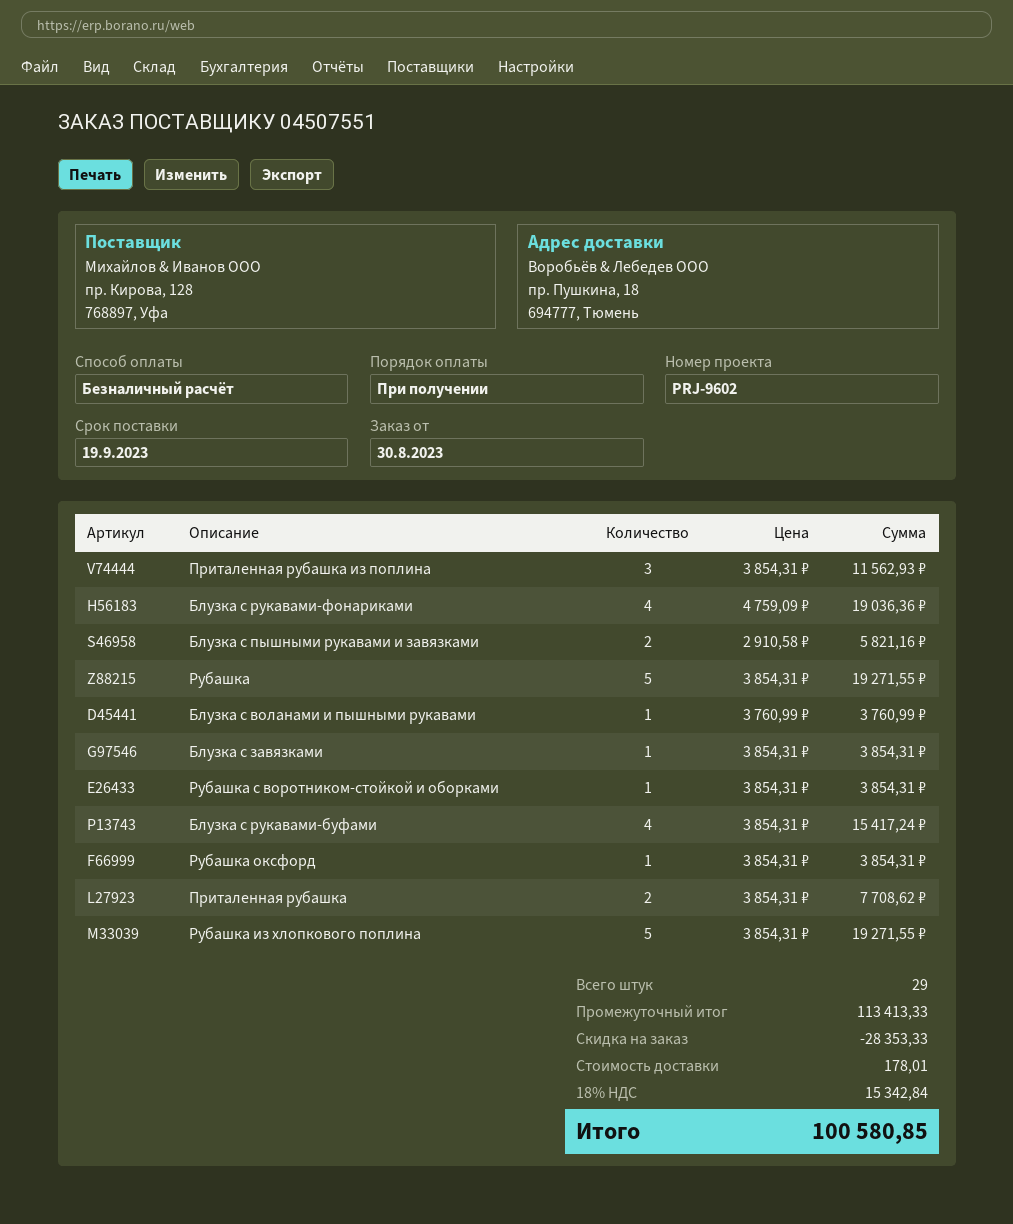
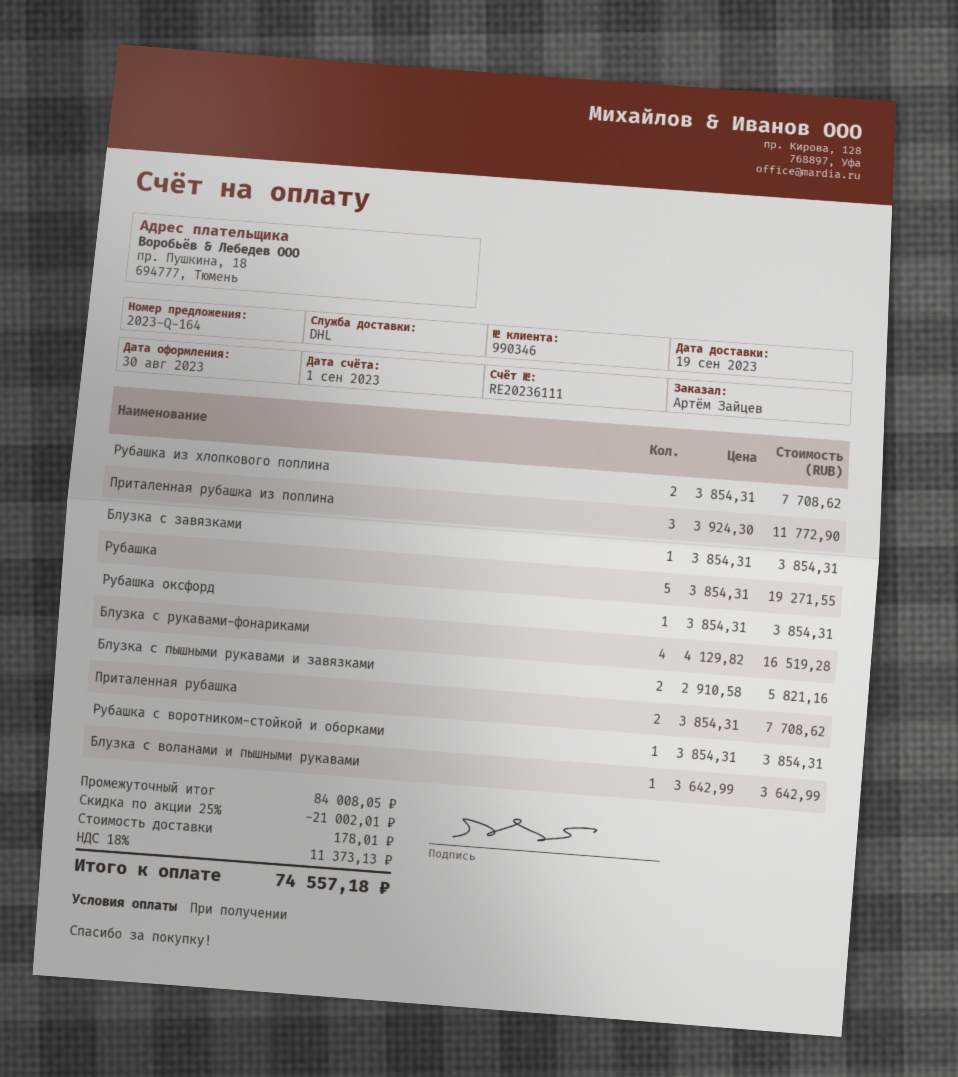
Приталенная рубашка из поплина: 3 x 3854.31 = 11562.93 -> 3 x 3924.30 = 11772.90
Блузка с рукавами-фонариками: 4 x 4759.09 = 19036.36 -> 4 x 4129.82 = 16519.28
Блузка с воланами и пышными рукавами: 1 x 3760.99 = 3760.99 -> 1 x 3642.99 = 3642.99
Блузка с рукавами-буфами: 4 x 3854.31 = 15417.24 -> none
Рубашка из хлопкового поплина: 5 x 3854.31 = 19271.55 -> 2 x 3854.31 = 7708.62
subtotal: 113413.33 -> 84008.05
discount: 28353.33 -> 21002.01
tax: 18% = 15342.84 -> 18% = 11373.13
total: 100580.85 -> 74557.18

